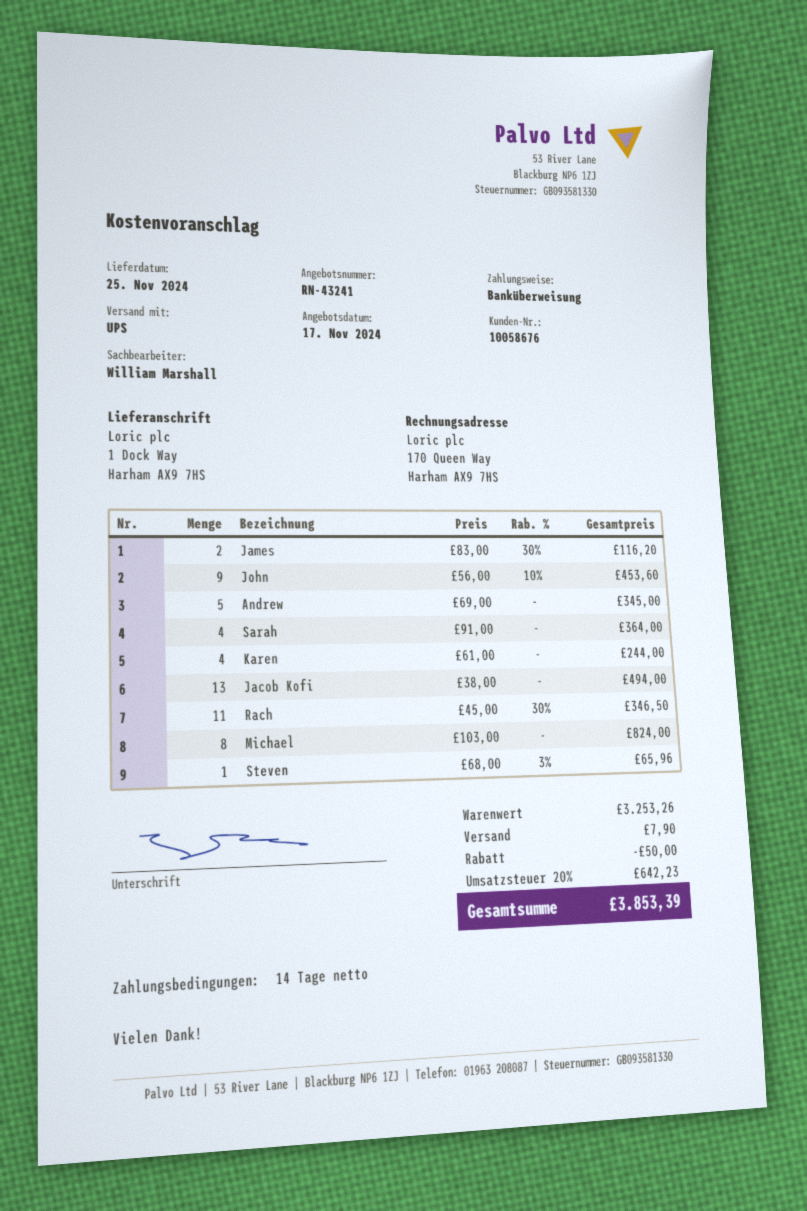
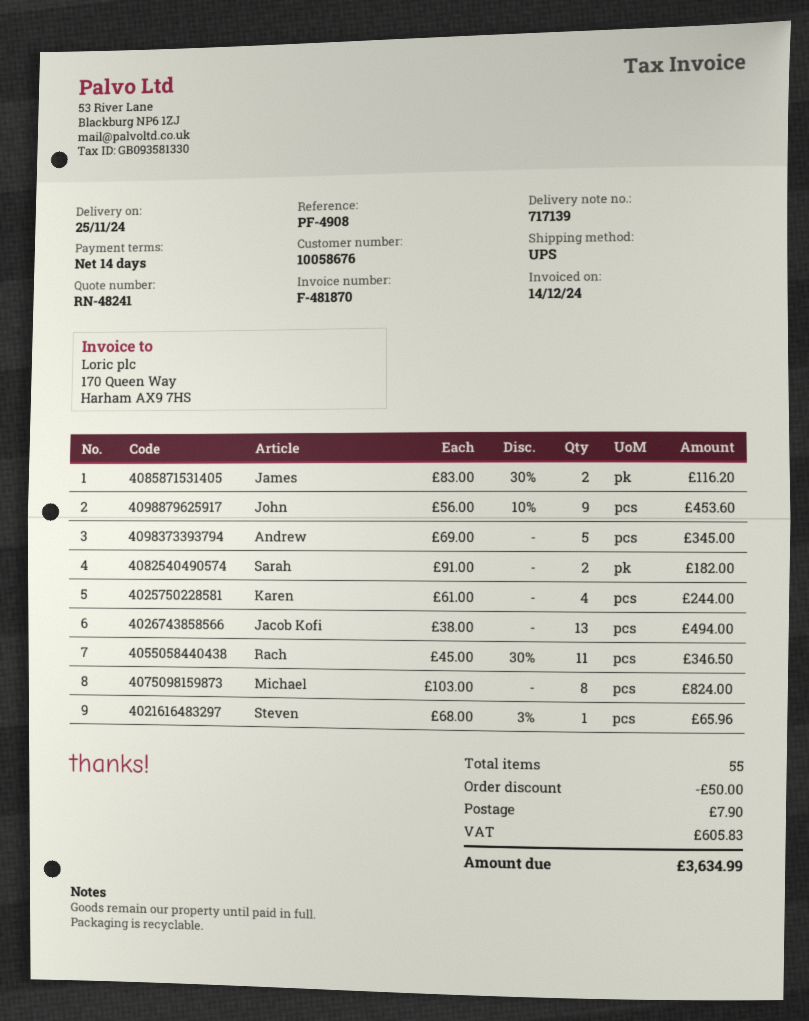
quote number: RN-43241 -> RN-48241
Sarah: 4 x 91.00 = 364.00 -> 2 x 91.00 = 182.00
tax: 642.23 -> 605.83
total: 3853.39 -> 3634.99

